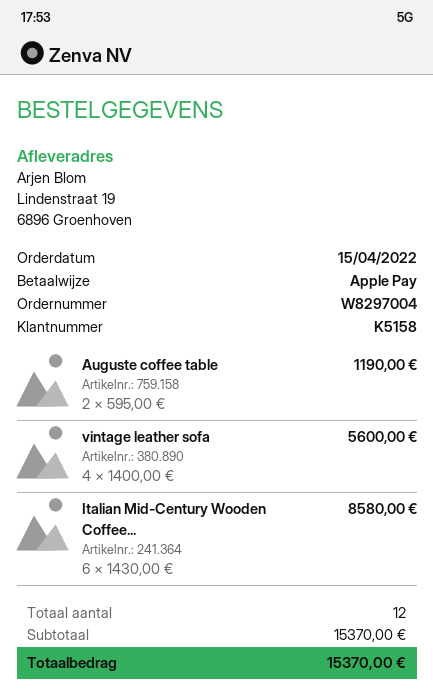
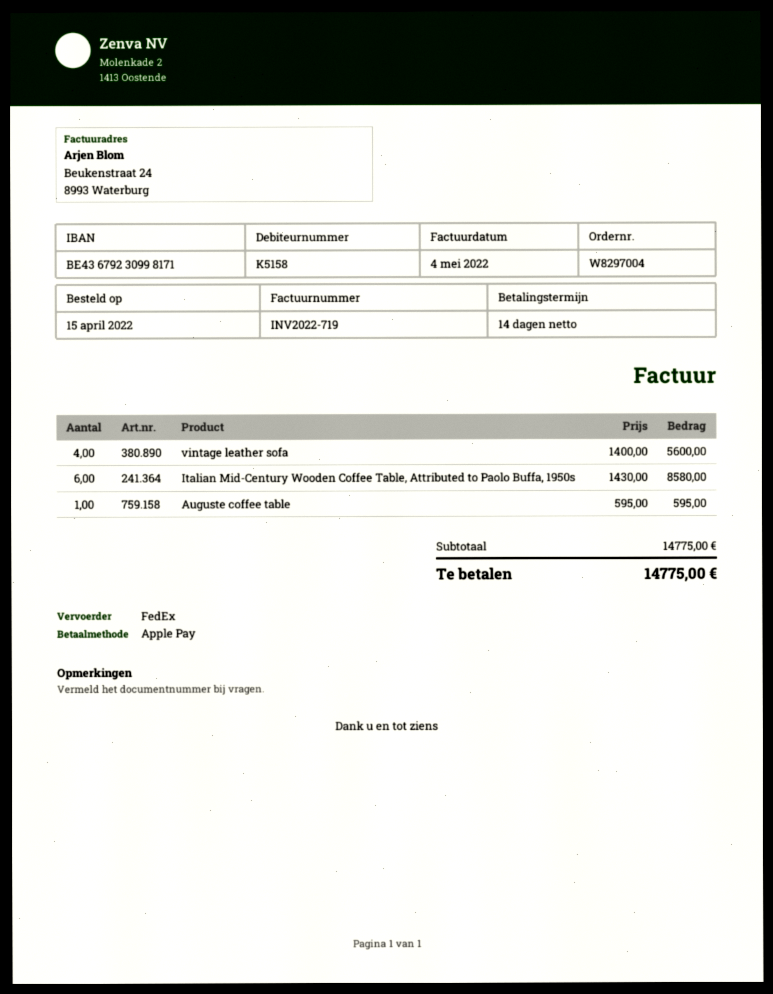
Auguste coffee table: 2 x 595.00 = 1190.00 -> 1 x 595.00 = 595.00
subtotal: 15370.00 -> 14775.00
total: 15370.00 -> 14775.00

